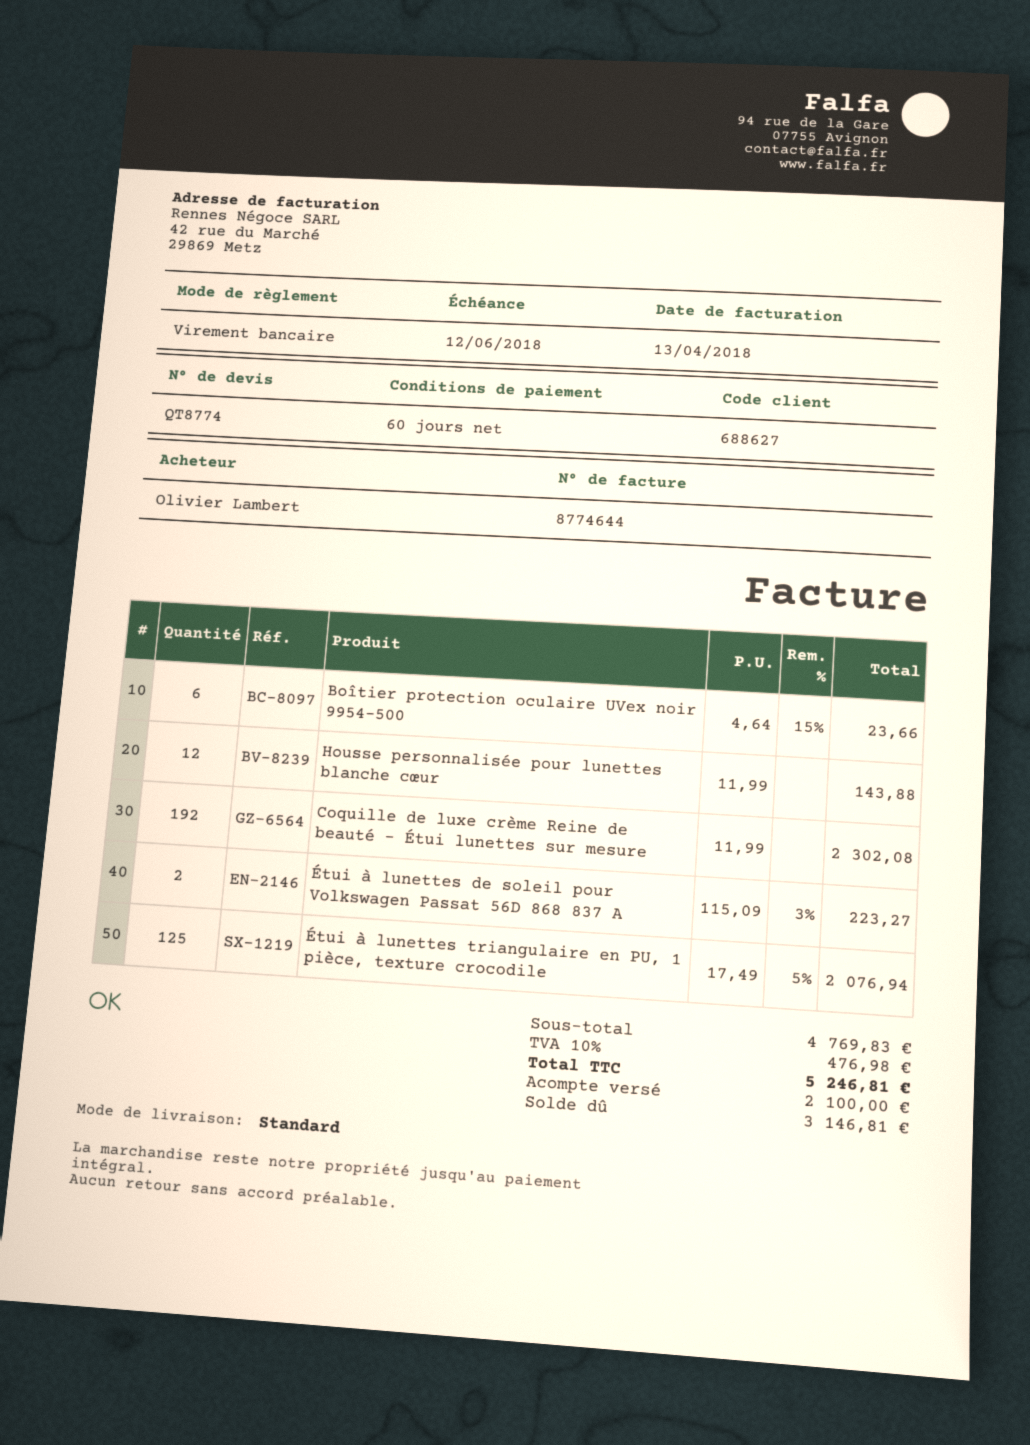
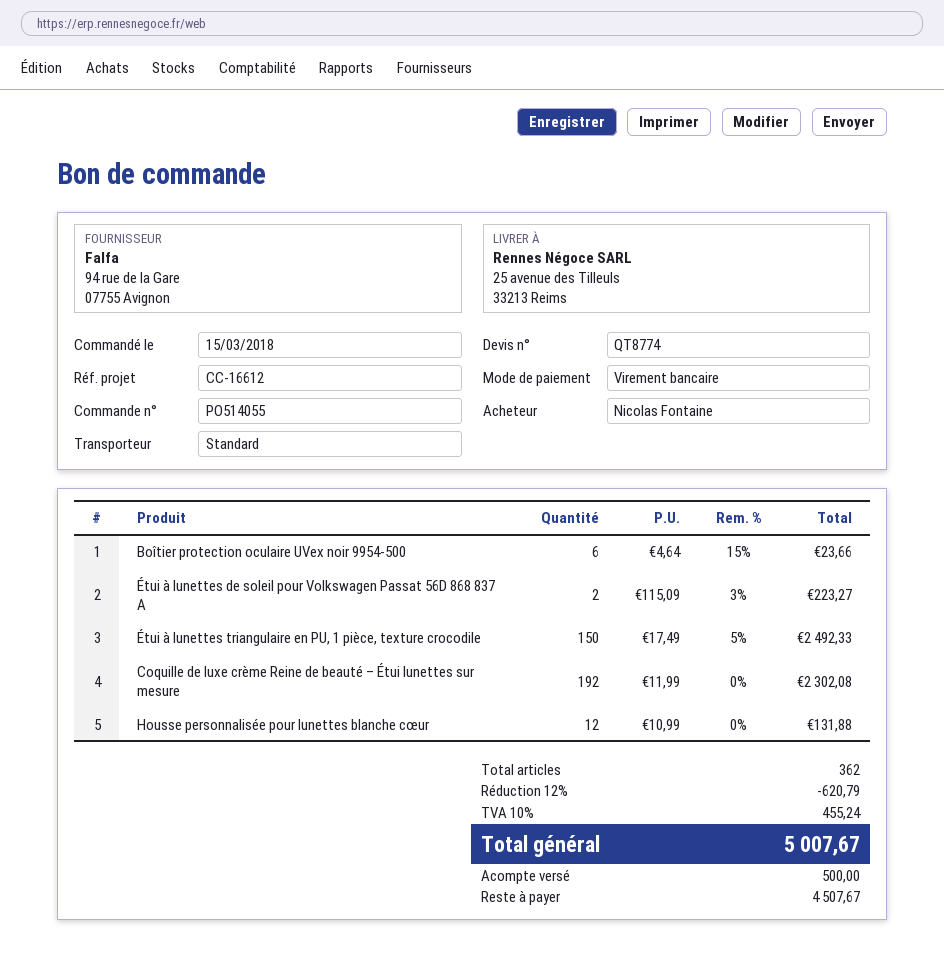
ordered by: Olivier Lambert -> Nicolas Fontaine
Housse personnalisée pour lunettes blanche cœur: 12 x 11.99 = 143.88 -> 12 x 10.99 = 131.88
Étui à lunettes triangulaire en PU, 1 pièce, texture crocodile: 125 x 17.49 - 5% = 2076.94 -> 150 x 17.49 - 5% = 2492.33
discount: none -> 12% = 620.79
tax: 10% = 476.98 -> 10% = 455.24
total: 5246.81 -> 5007.67
deposit: 2100.00 -> 500.00
balance: 3146.81 -> 4507.67

